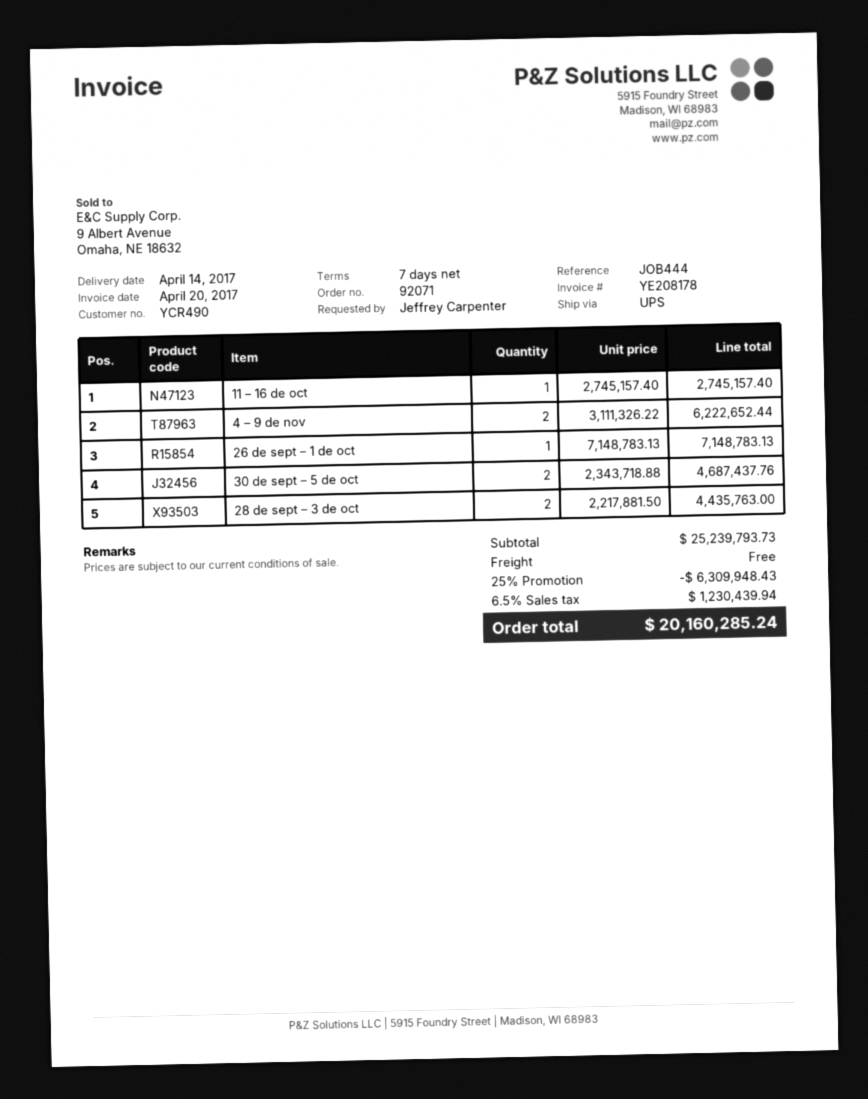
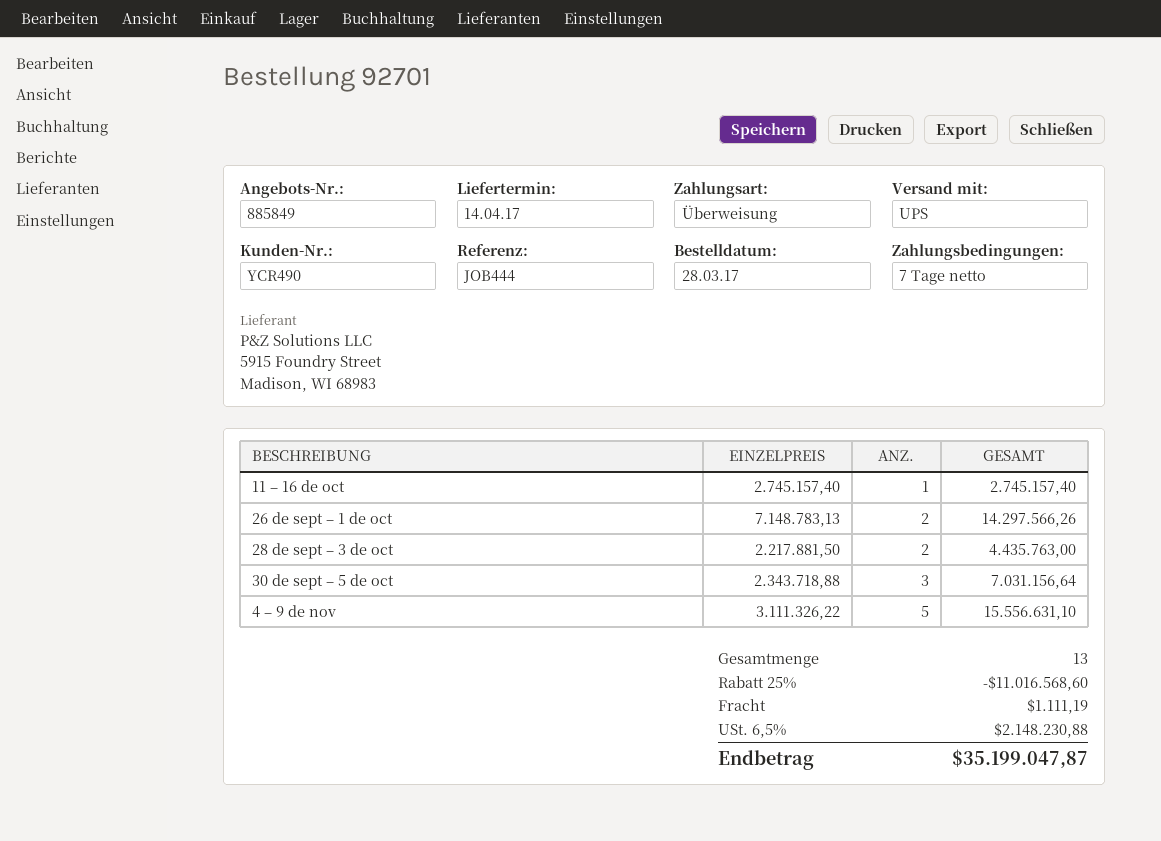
order number: 92071 -> 92701
4 – 9 de nov: 2 x 3111326.22 = 6222652.44 -> 5 x 3111326.22 = 15556631.10
26 de sept – 1 de oct: 1 x 7148783.13 = 7148783.13 -> 2 x 7148783.13 = 14297566.26
30 de sept – 5 de oct: 2 x 2343718.88 = 4687437.76 -> 3 x 2343718.88 = 7031156.64
discount: 25% = 6309948.43 -> 25% = 11016568.60
shipping: 0.00 -> 1111.19
tax: 6.5% = 1230439.94 -> 6.5% = 2148230.88
total: 20160285.24 -> 35199047.87

